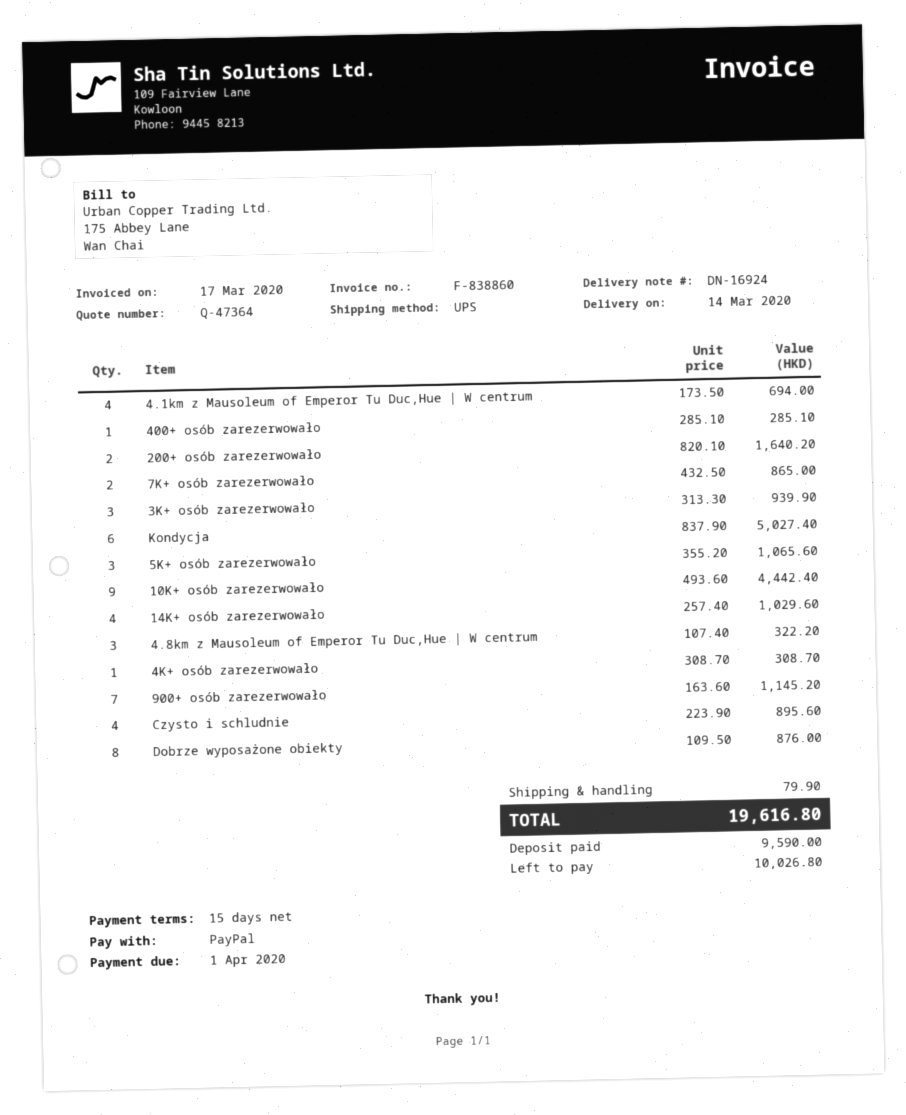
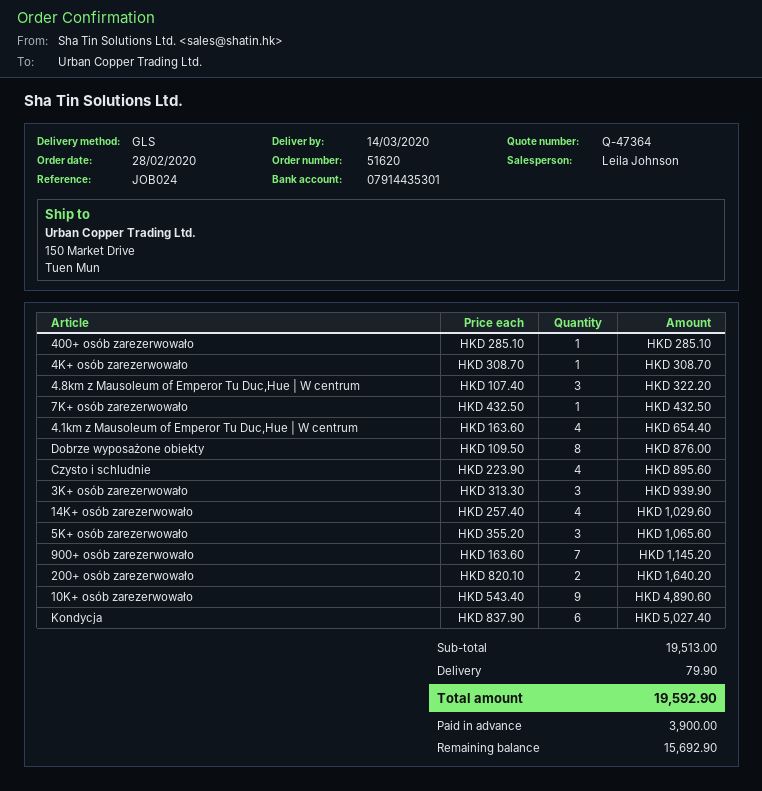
shipping method: UPS -> GLS
4.1km z Mausoleum of Emperor Tu Duc,Hue | W centrum: 4 x 173.50 = 694.00 -> 4 x 163.60 = 654.40
7K+ osób zarezerwowało: 2 x 432.50 = 865.00 -> 1 x 432.50 = 432.50
10K+ osób zarezerwowało: 9 x 493.60 = 4442.40 -> 9 x 543.40 = 4890.60
total: 19616.80 -> 19592.90
deposit: 9590.00 -> 3900.00
balance: 10026.80 -> 15692.90

